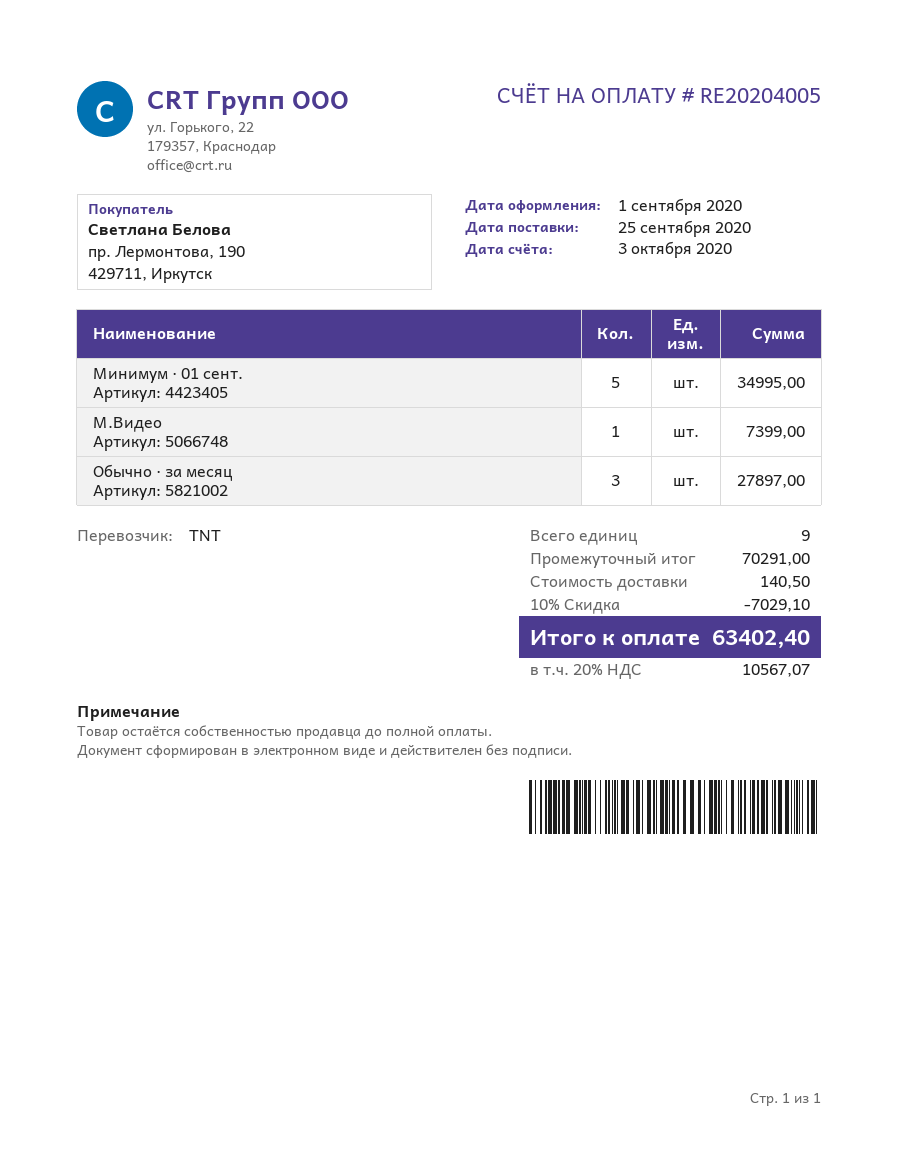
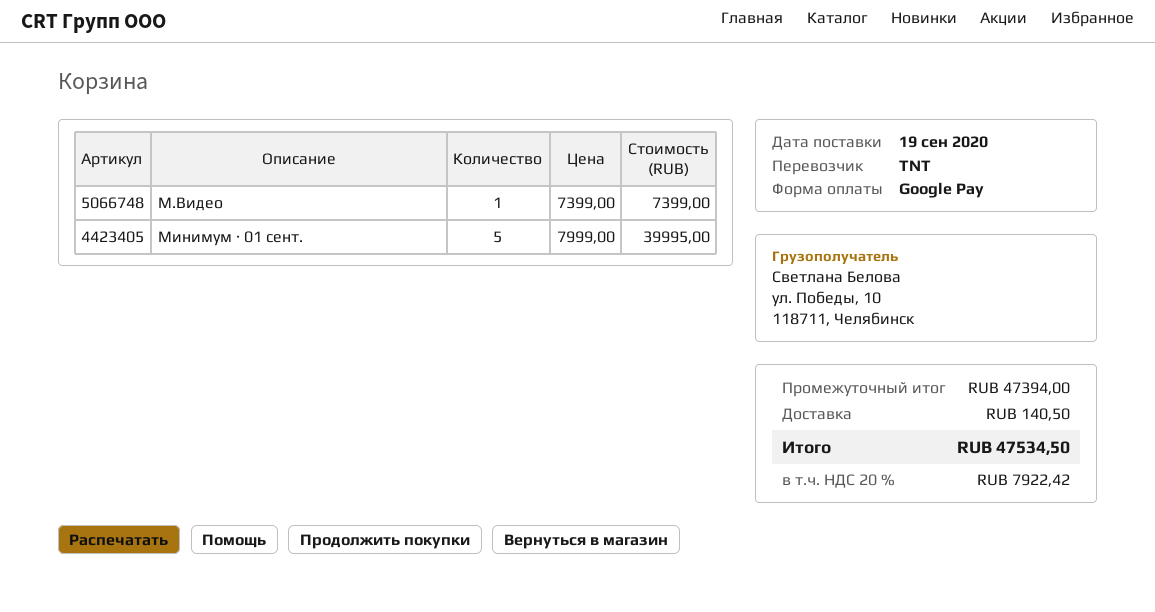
delivery date: 2020-09-25 -> 2020-09-19
Минимум · 01 сент.: 5 for 34995.00 -> 5 for 39995.00
Обычно · за месяц: 3 for 27897.00 -> none
subtotal: 70291.00 -> 47394.00
discount: 10% = 7029.10 -> none
tax: 20% = 10567.07 -> 20% = 7922.42
total: 63402.40 -> 47534.50

